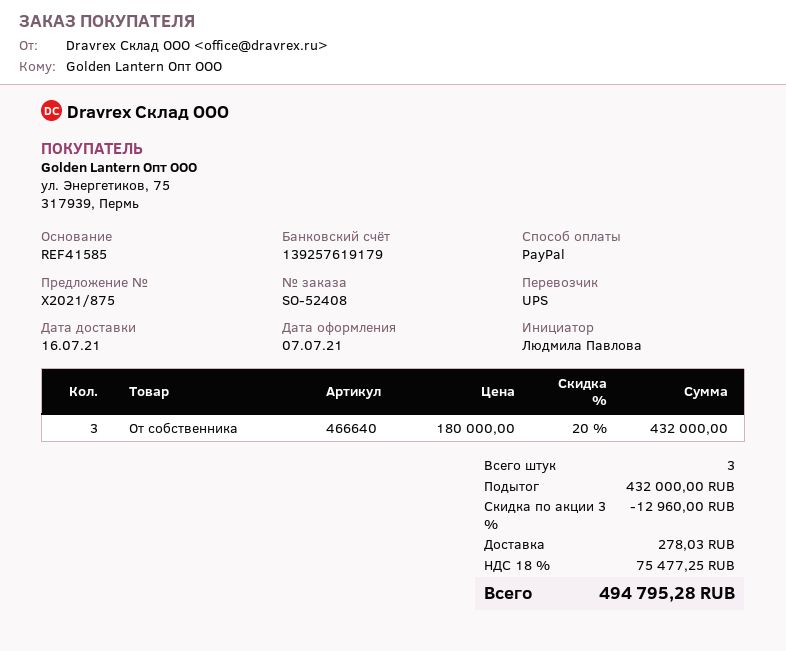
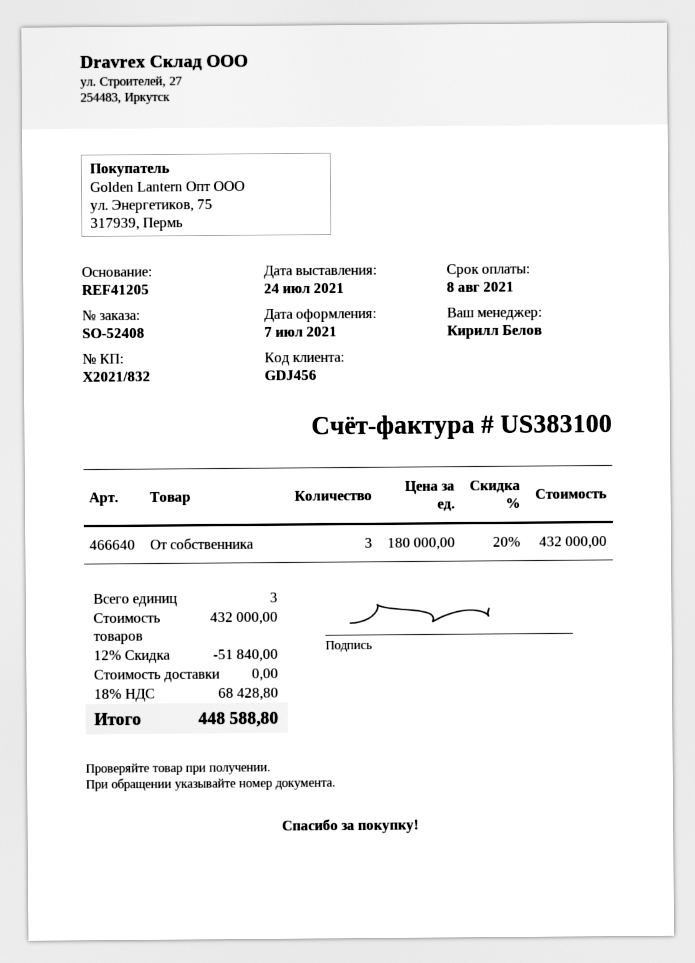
quote number: X2021/875 -> X2021/832
reference: REF41585 -> REF41205
discount: 3% = 12960.00 -> 12% = 51840.00
shipping: 278.03 -> 0.00
tax: 18% = 75477.25 -> 18% = 68428.80
total: 494795.28 -> 448588.80

